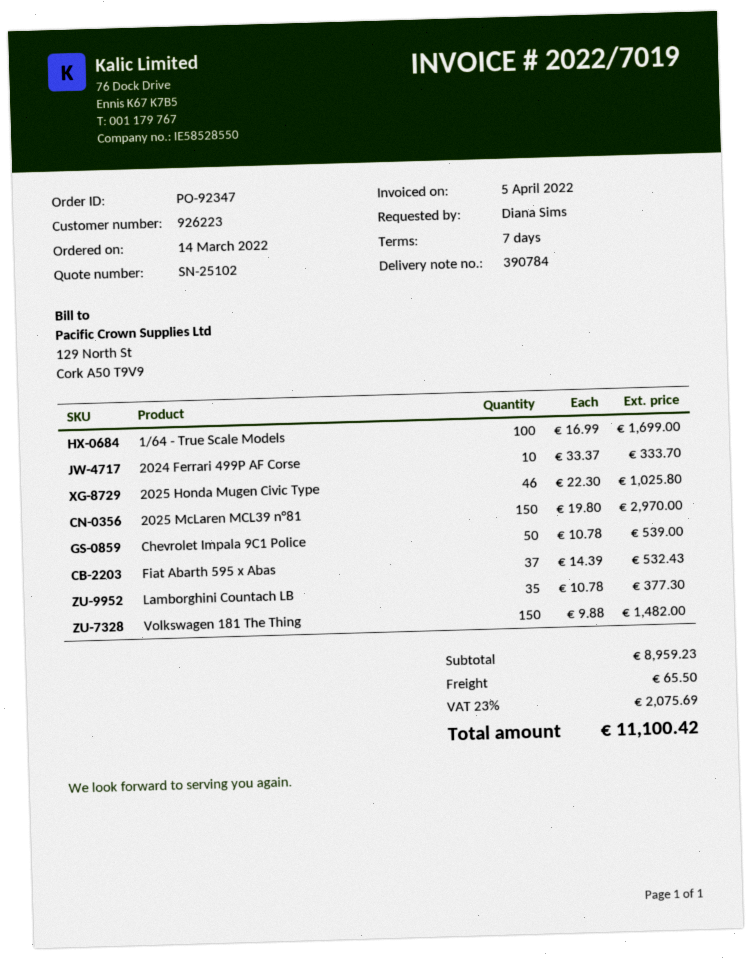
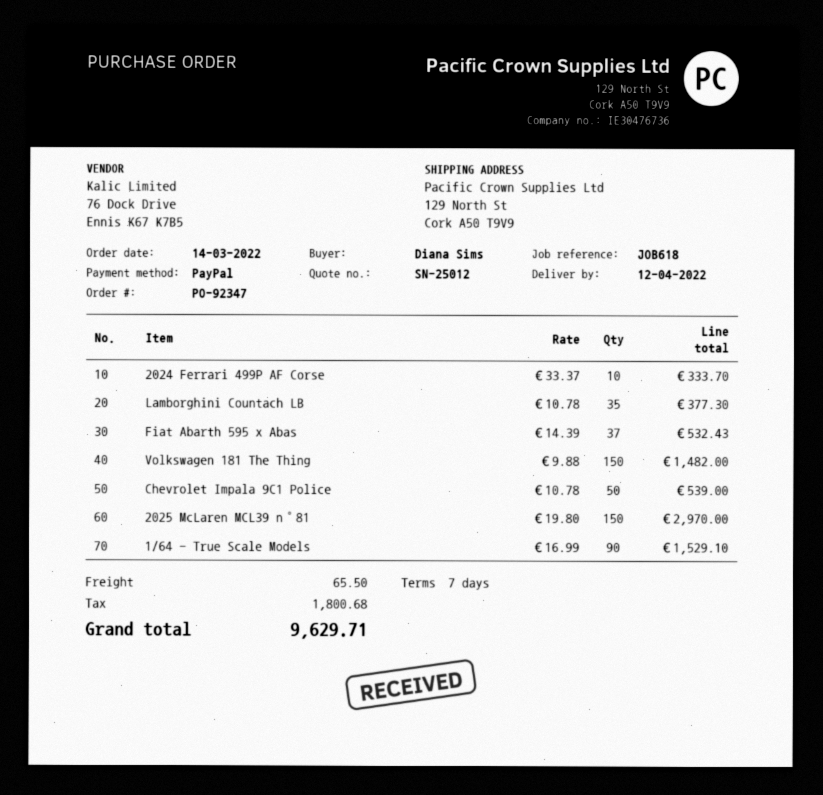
quote number: SN-25102 -> SN-25012
1/64 - True Scale Models: 100 x 16.99 = 1699.00 -> 90 x 16.99 = 1529.10
2025 Honda Mugen Civic Type: 46 x 22.30 = 1025.80 -> none
tax: 2075.69 -> 1800.68
total: 11100.42 -> 9629.71

